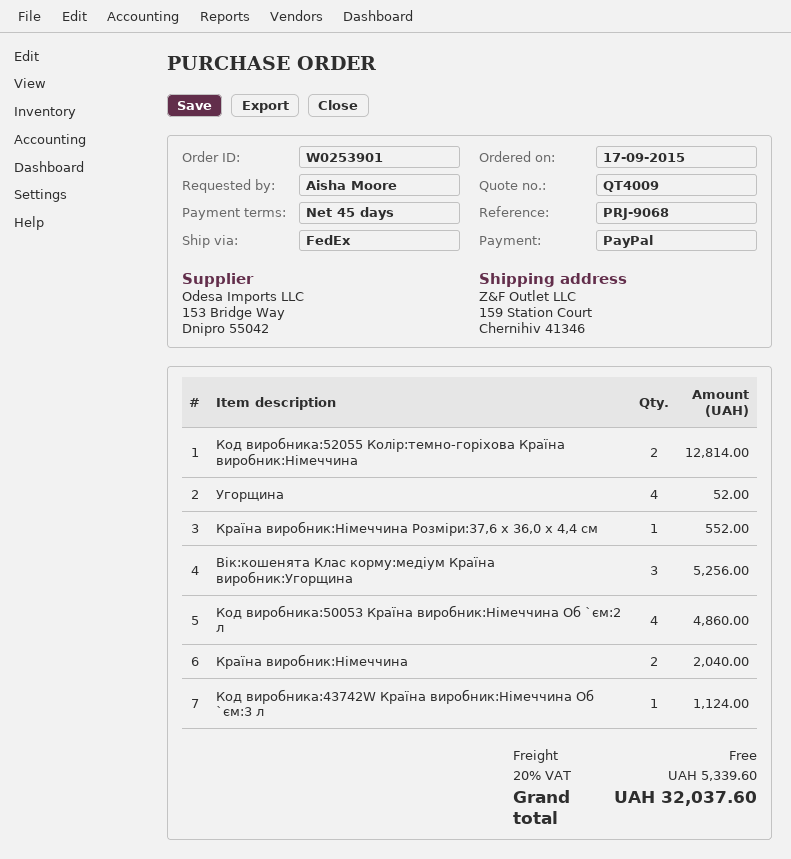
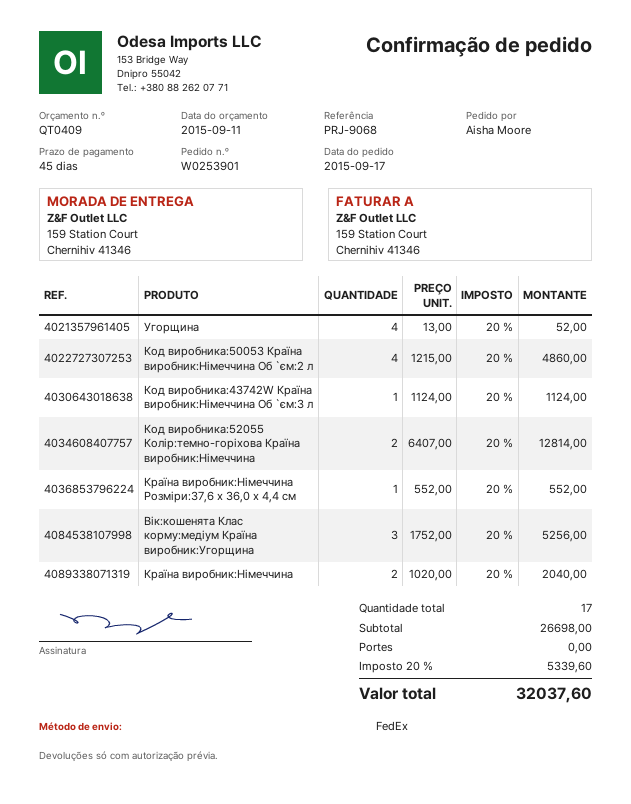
quote number: QT4009 -> QT0409

